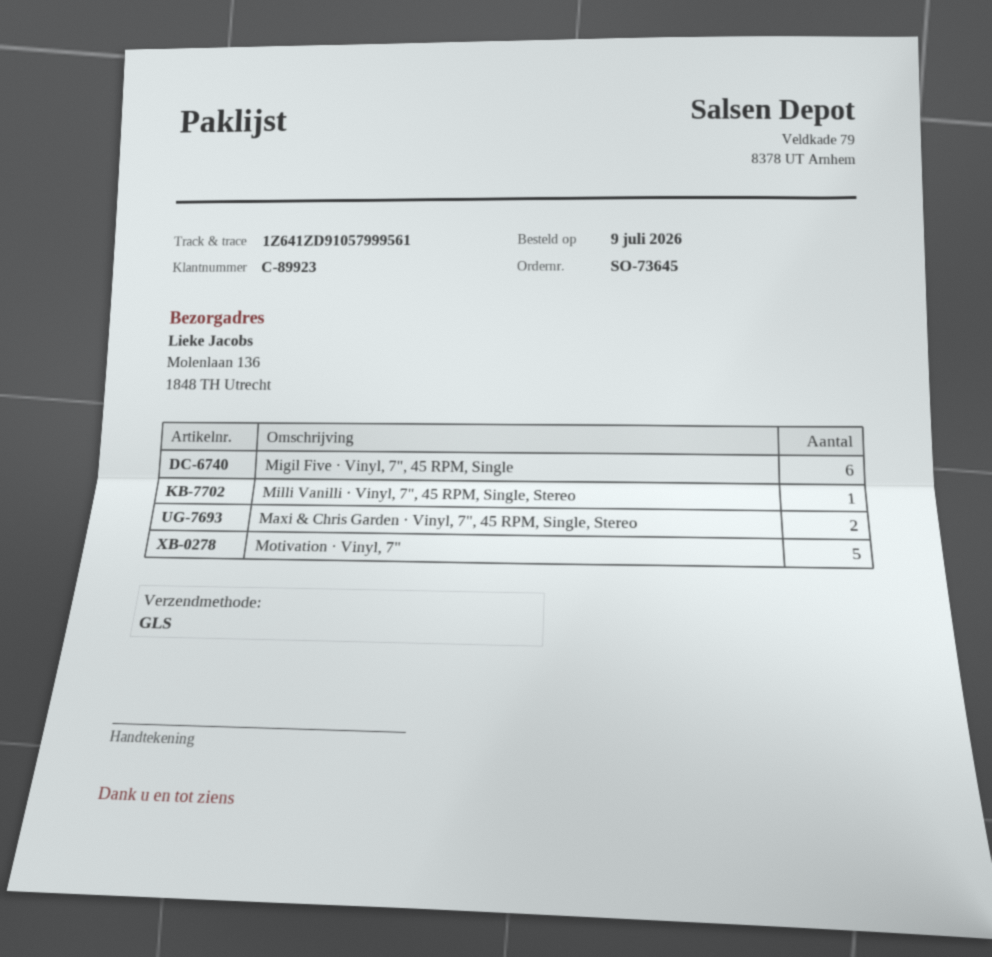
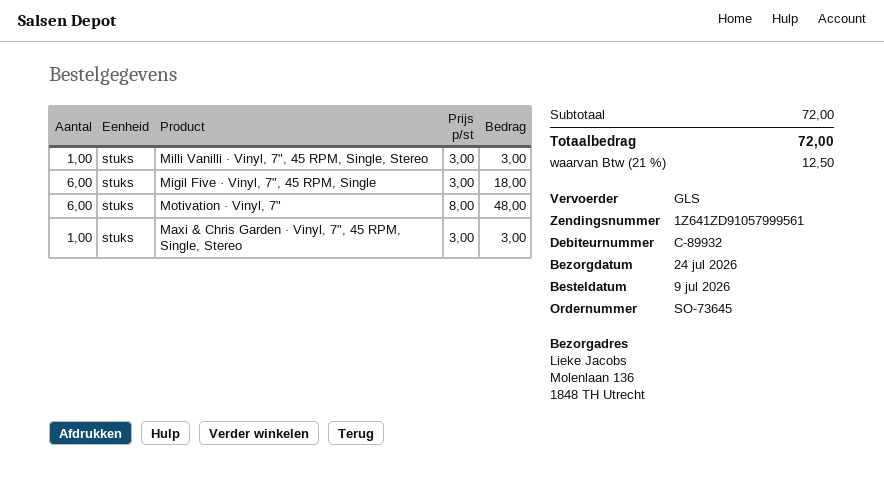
customer number: C-89923 -> C-89932
Maxi & Chris Garden · Vinyl, 7", 45 RPM, Single, Stereo: 2 -> 1
Motivation · Vinyl, 7": 5 -> 6

